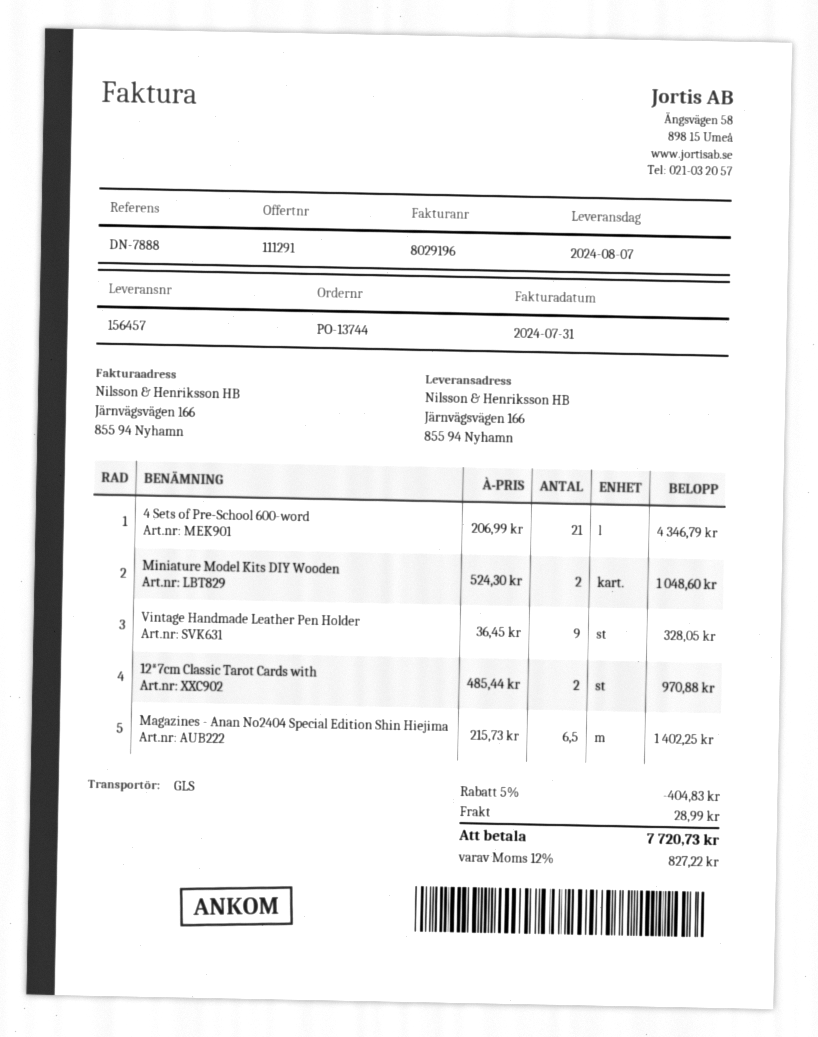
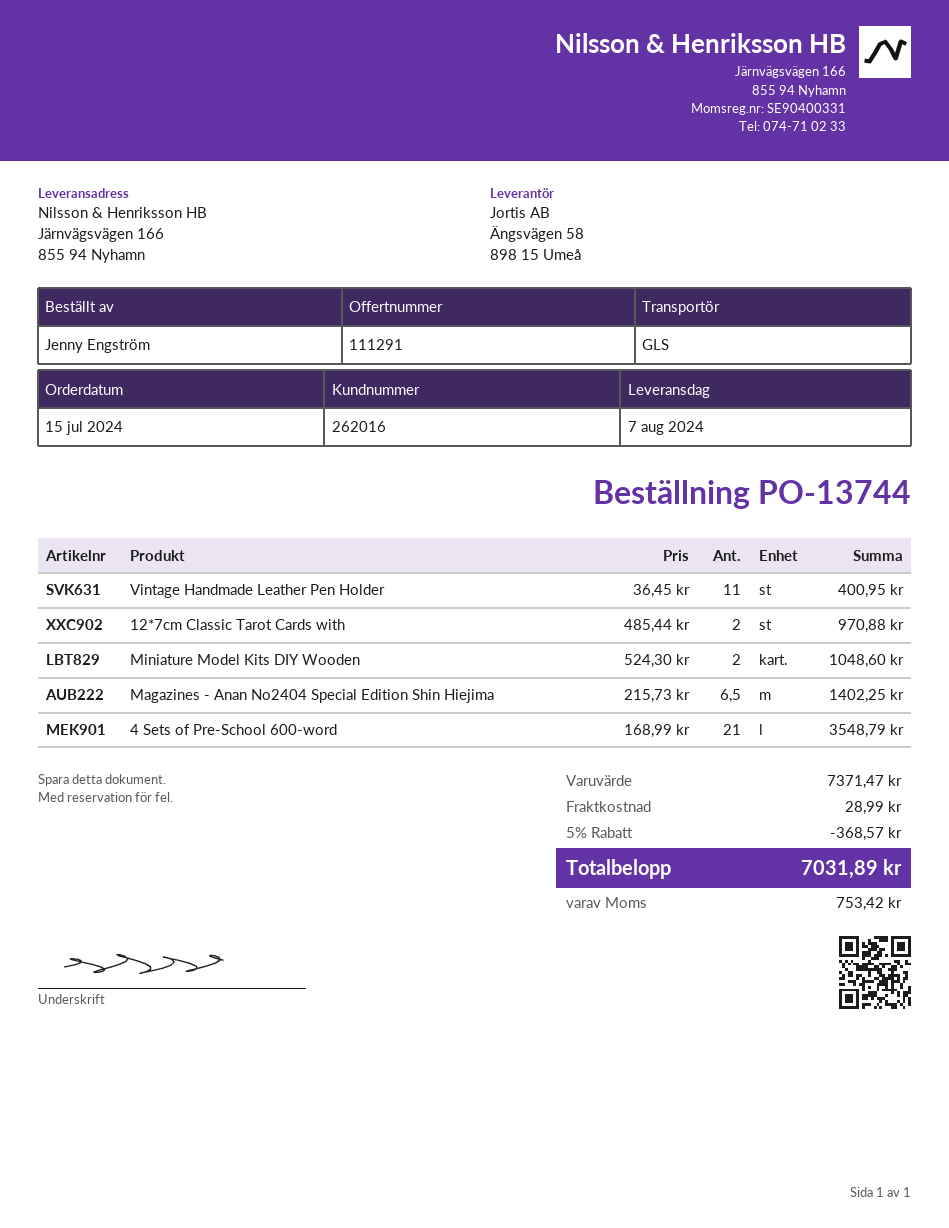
4 Sets of Pre-School 600-word: 21 x 206.99 = 4346.79 -> 21 x 168.99 = 3548.79
Vintage Handmade Leather Pen Holder: 9 x 36.45 = 328.05 -> 11 x 36.45 = 400.95
discount: 5% = 404.83 -> 5% = 368.57
tax: 827.22 -> 753.42
total: 7720.73 -> 7031.89

